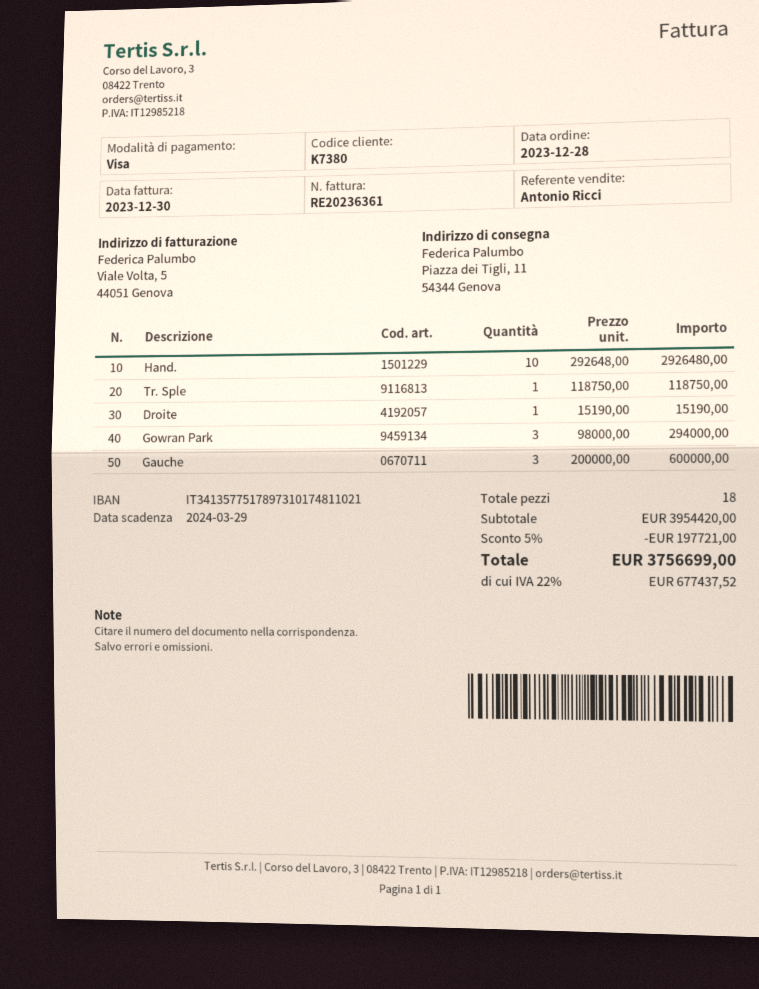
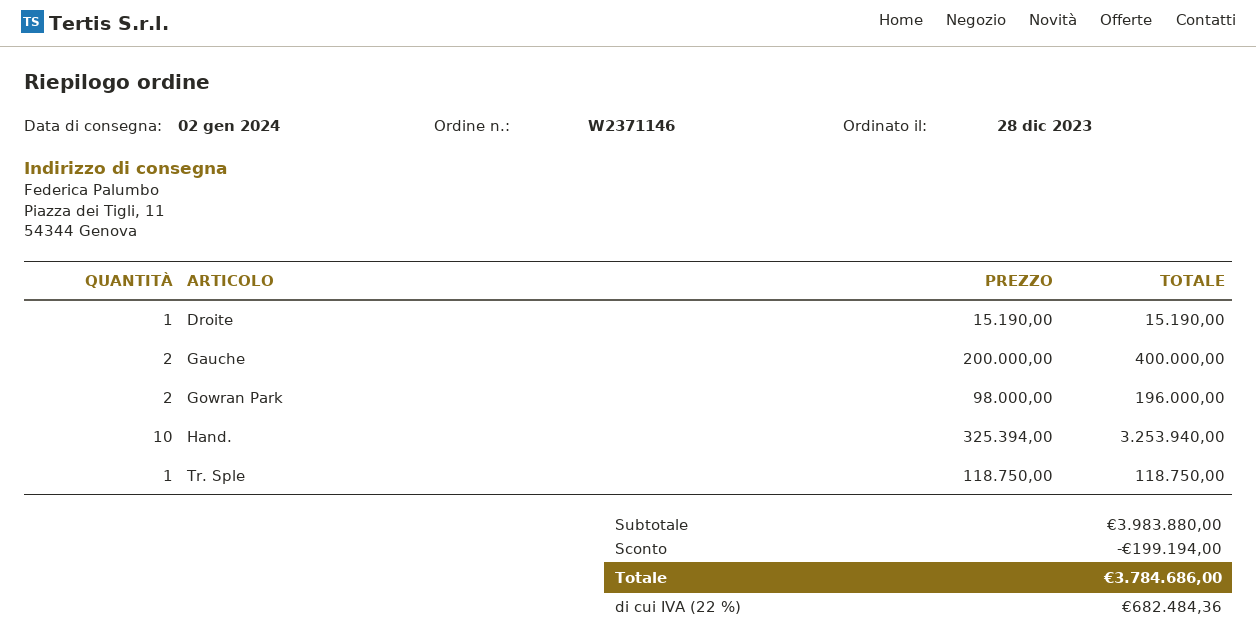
Hand.: 10 x 292648.00 = 2926480.00 -> 10 x 325394.00 = 3253940.00
Gowran Park: 3 x 98000.00 = 294000.00 -> 2 x 98000.00 = 196000.00
Gauche: 3 x 200000.00 = 600000.00 -> 2 x 200000.00 = 400000.00
subtotal: 3954420.00 -> 3983880.00
discount: 197721.00 -> 199194.00
tax: 22% = 677437.52 -> 22% = 682484.36
total: 3756699.00 -> 3784686.00

